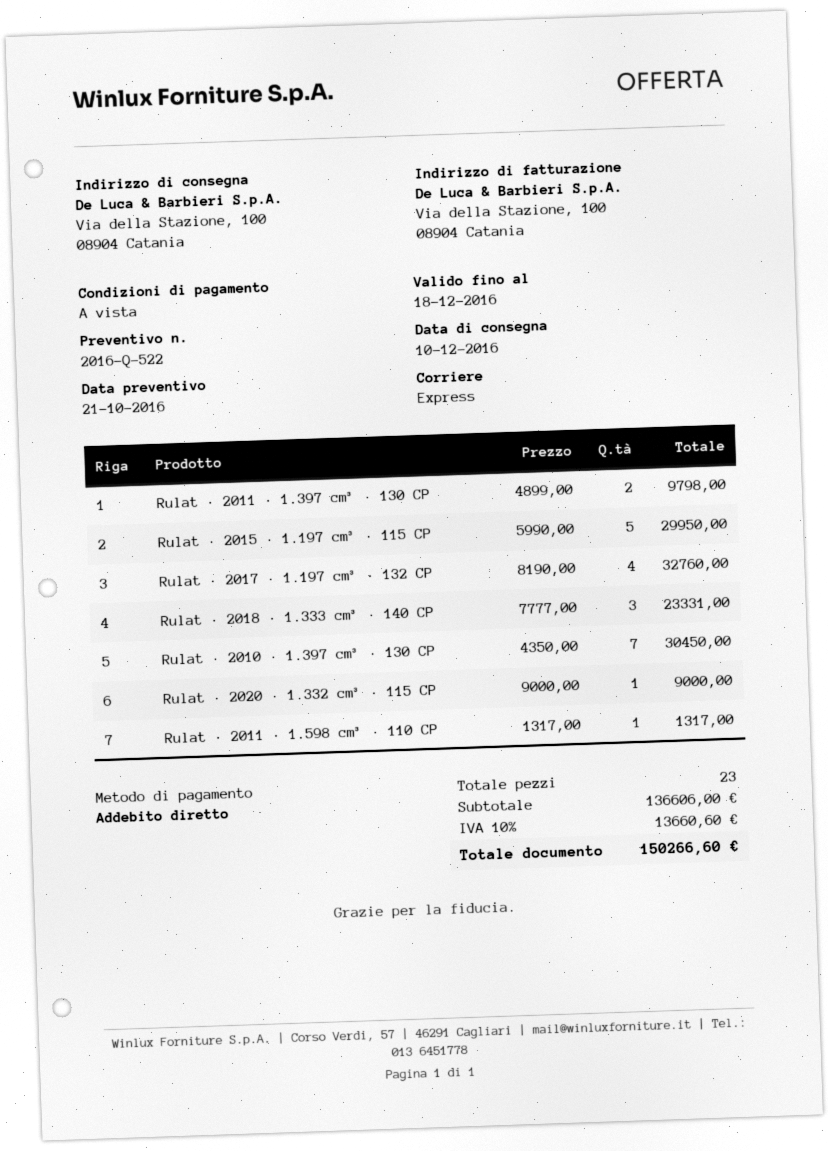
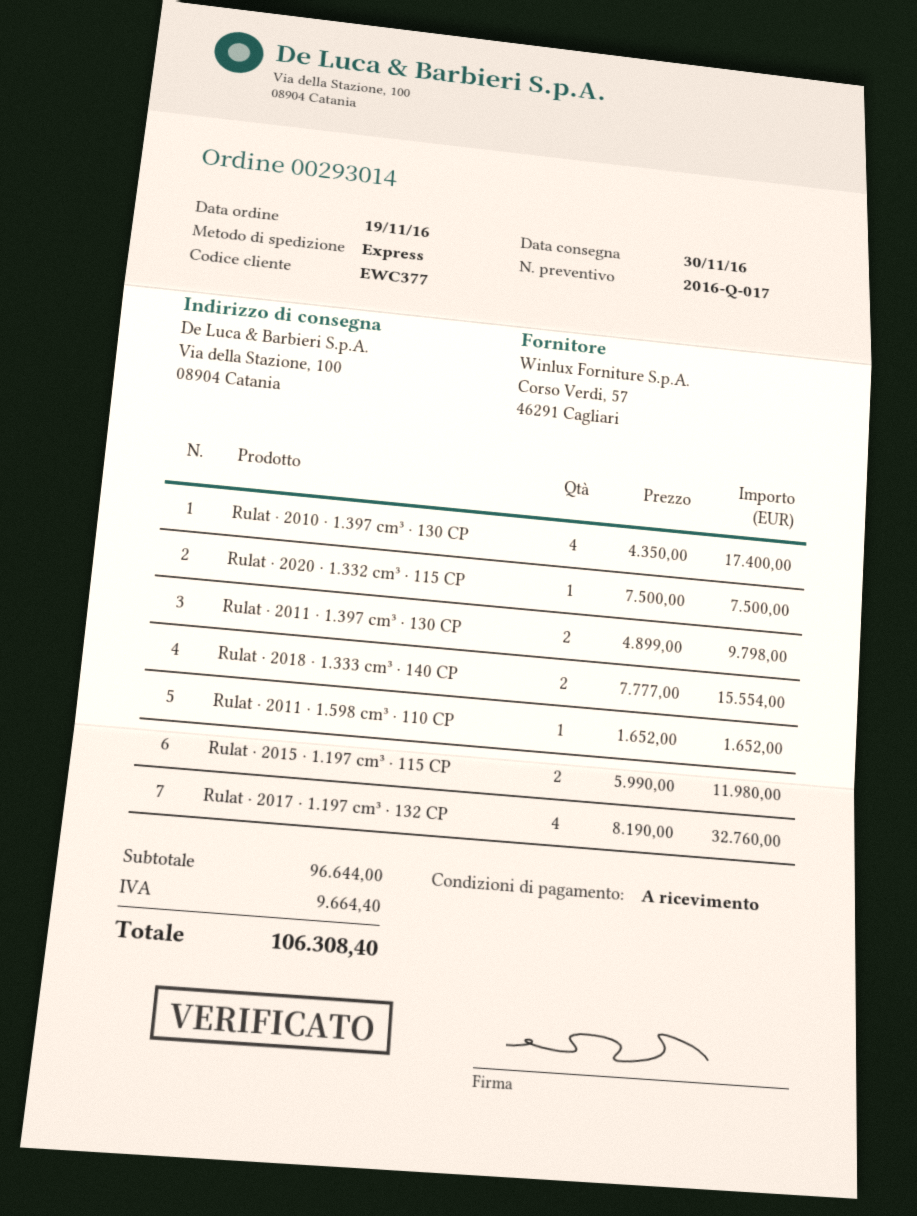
quote number: 2016-Q-522 -> 2016-Q-017
delivery date: 2016-12-10 -> 2016-11-30
Rulat · 2015 · 1.197 cm³ · 115 CP: 5 x 5990.00 = 29950.00 -> 2 x 5990.00 = 11980.00
Rulat · 2018 · 1.333 cm³ · 140 CP: 3 x 7777.00 = 23331.00 -> 2 x 7777.00 = 15554.00
Rulat · 2010 · 1.397 cm³ · 130 CP: 7 x 4350.00 = 30450.00 -> 4 x 4350.00 = 17400.00
Rulat · 2020 · 1.332 cm³ · 115 CP: 1 x 9000.00 = 9000.00 -> 1 x 7500.00 = 7500.00
Rulat · 2011 · 1.598 cm³ · 110 CP: 1 x 1317.00 = 1317.00 -> 1 x 1652.00 = 1652.00
subtotal: 136606.00 -> 96644.00
tax: 13660.60 -> 9664.40
total: 150266.60 -> 106308.40

